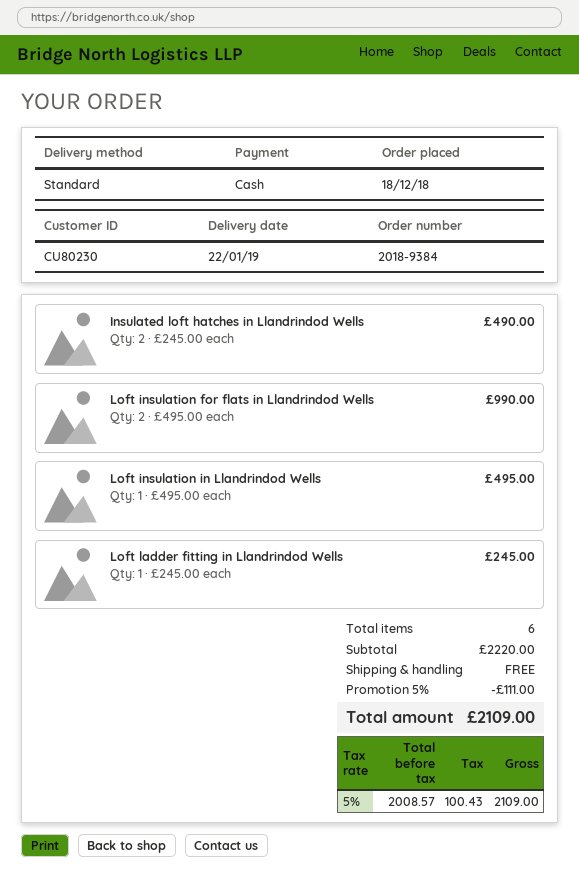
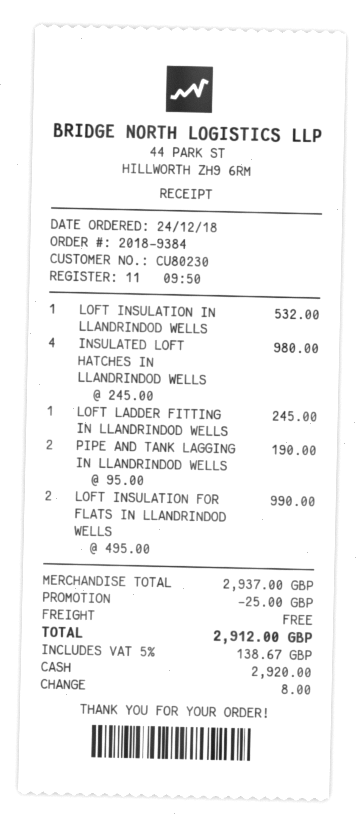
order date: 2018-12-18 -> 2018-12-24
Insulated loft hatches in Llandrindod Wells: 2 x 245.00 = 490.00 -> 4 x 245.00 = 980.00
Loft insulation in Llandrindod Wells: 1 x 495.00 = 495.00 -> 1 x 532.00 = 532.00
PIPE AND TANK LAGGING IN LLANDRINDOD WELLS: none -> 2 x 95.00 = 190.00
subtotal: 2220.00 -> 2937.00
discount: 111.00 -> 25.00
tax: 5% = 100.43 -> 5% = 138.67
total: 2109.00 -> 2912.00

